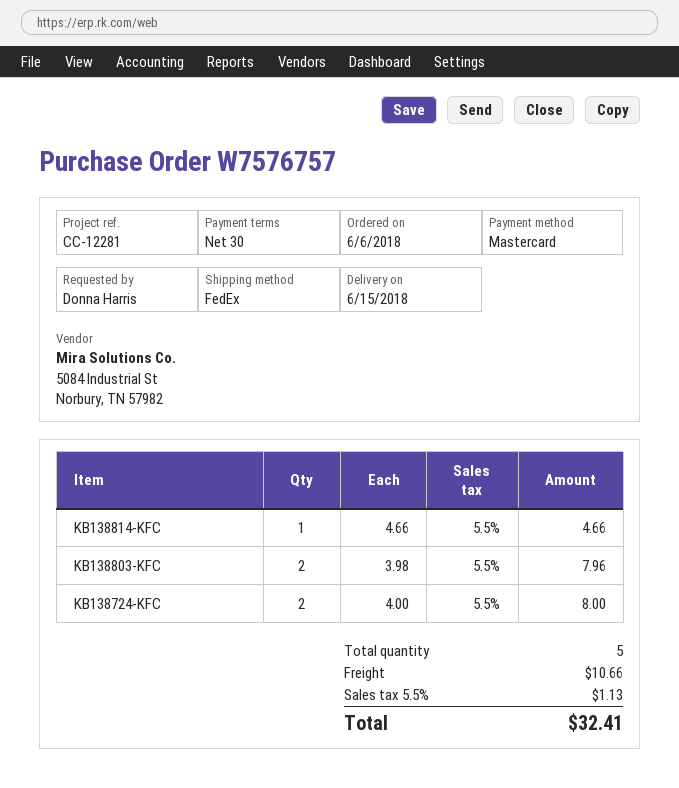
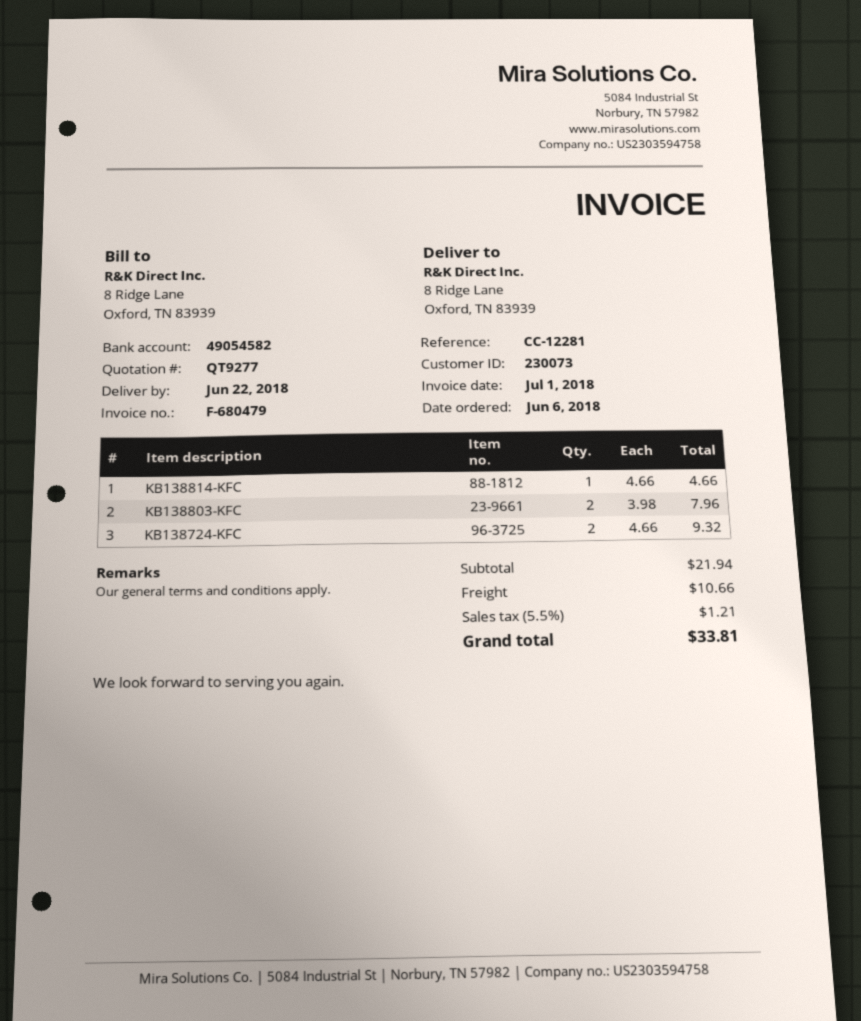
delivery date: 2018-06-15 -> 2018-06-22
KB138724-KFC: 2 x 4.00 = 8.00 -> 2 x 4.66 = 9.32
tax: 5.5% = 1.13 -> 5.5% = 1.21
total: 32.41 -> 33.81

